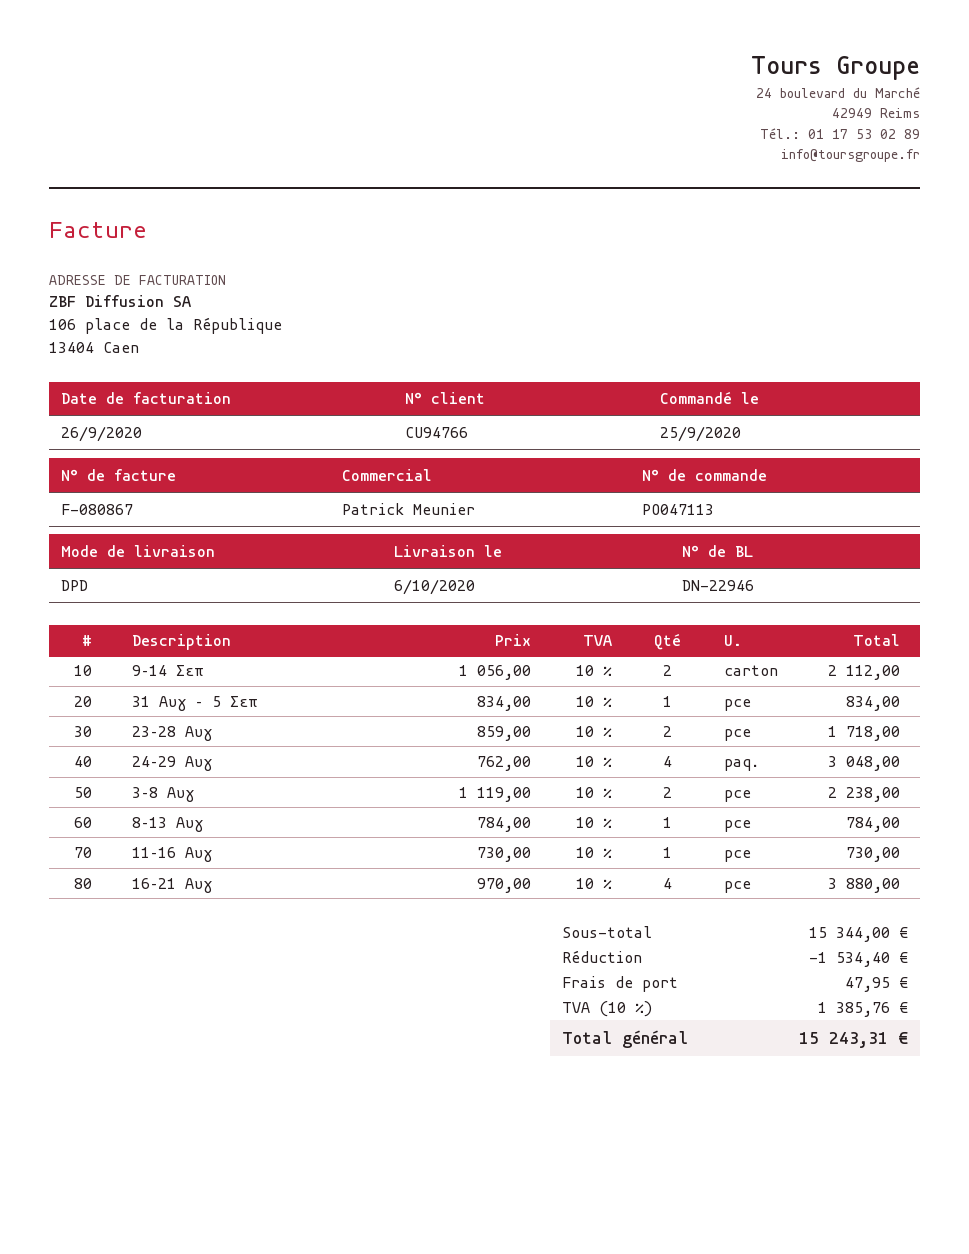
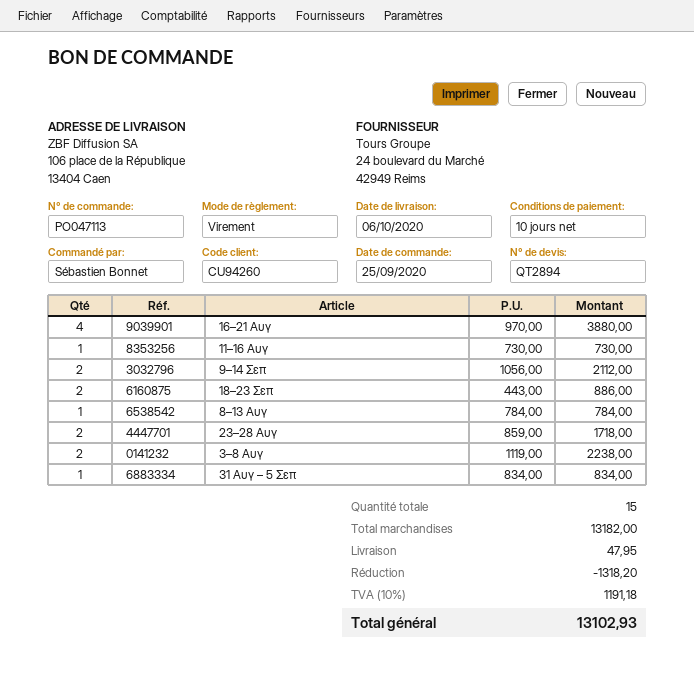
customer number: CU94766 -> CU94260
24–29 Αυγ: 4 x 762.00 = 3048.00 -> none
18–23 Σεπ: none -> 2 x 443.00 = 886.00
subtotal: 15344.00 -> 13182.00
discount: 1534.40 -> 1318.20
tax: 10% = 1385.76 -> 10% = 1191.18
total: 15243.31 -> 13102.93

